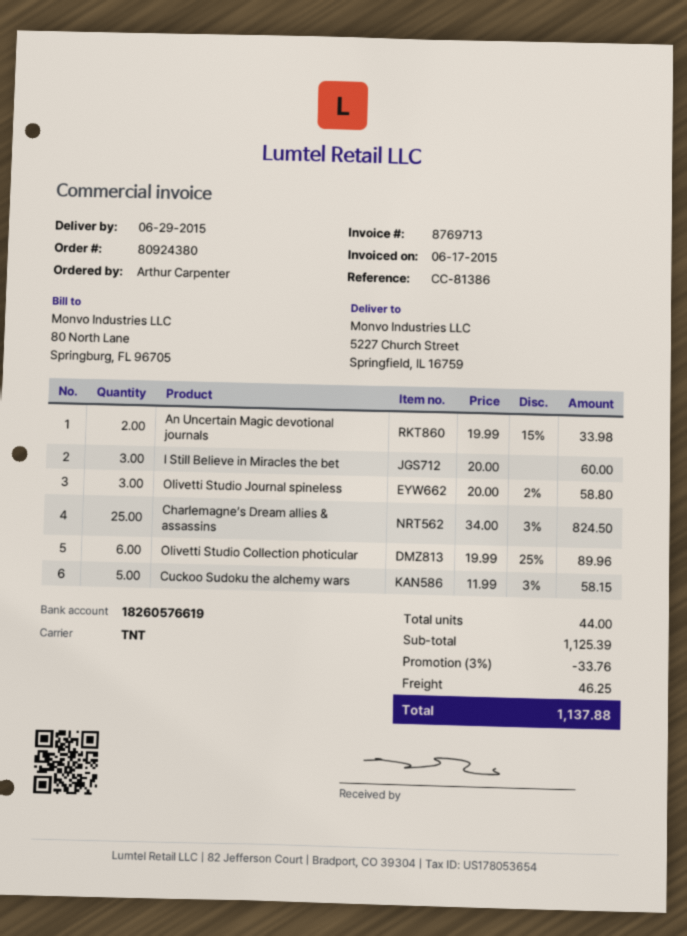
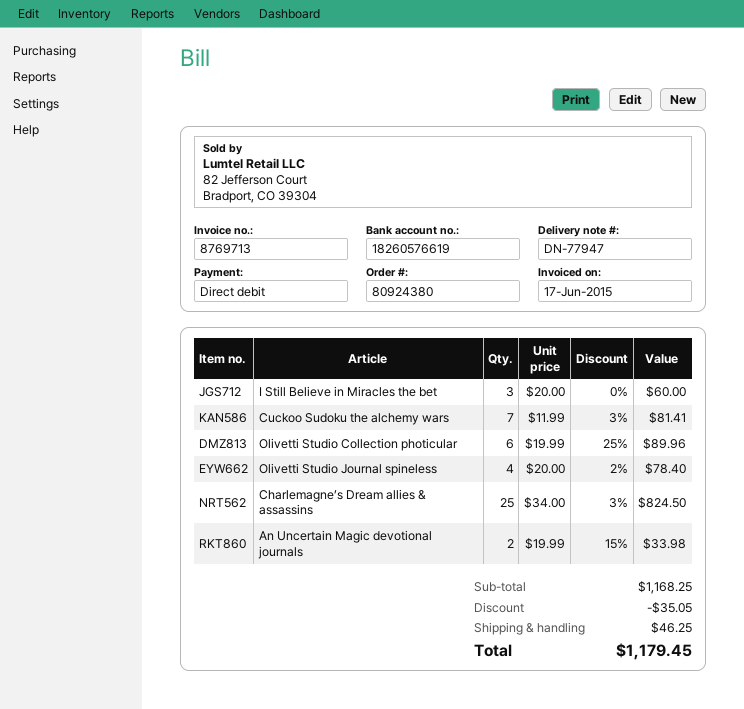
Olivetti Studio Journal spineless: 3 x 20.00 - 2% = 58.80 -> 4 x 20.00 - 2% = 78.40
Cuckoo Sudoku the alchemy wars: 5 x 11.99 - 3% = 58.15 -> 7 x 11.99 - 3% = 81.41
subtotal: 1125.39 -> 1168.25
discount: 33.76 -> 35.05
total: 1137.88 -> 1179.45

